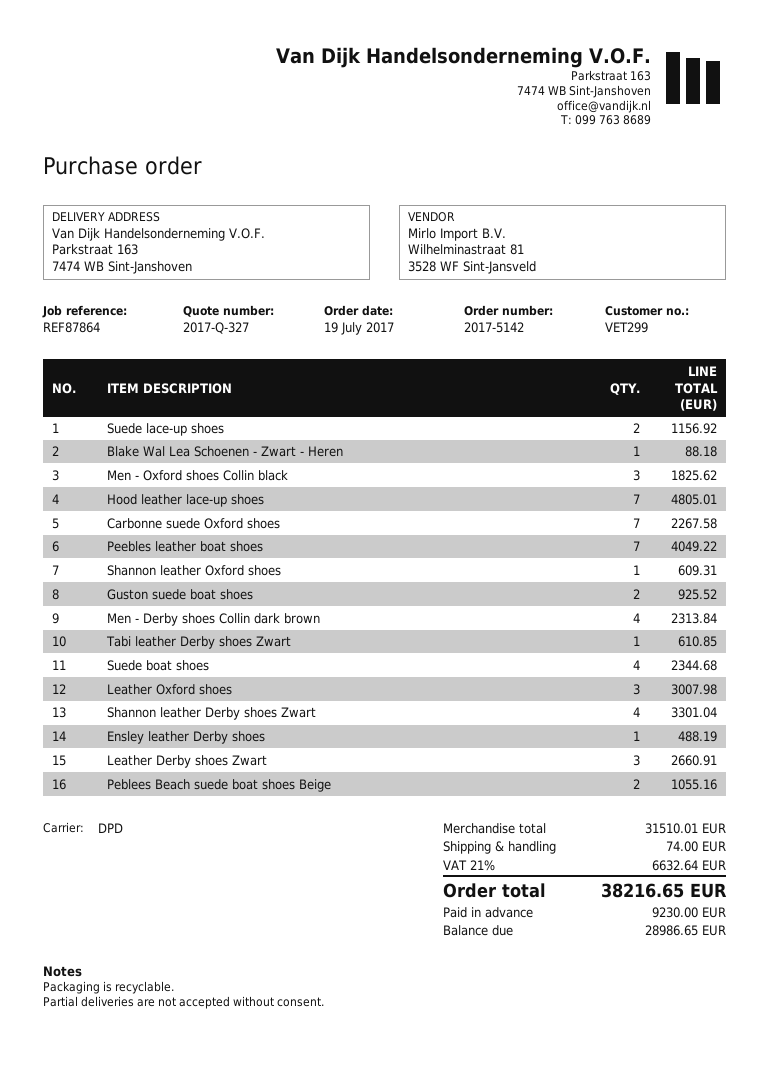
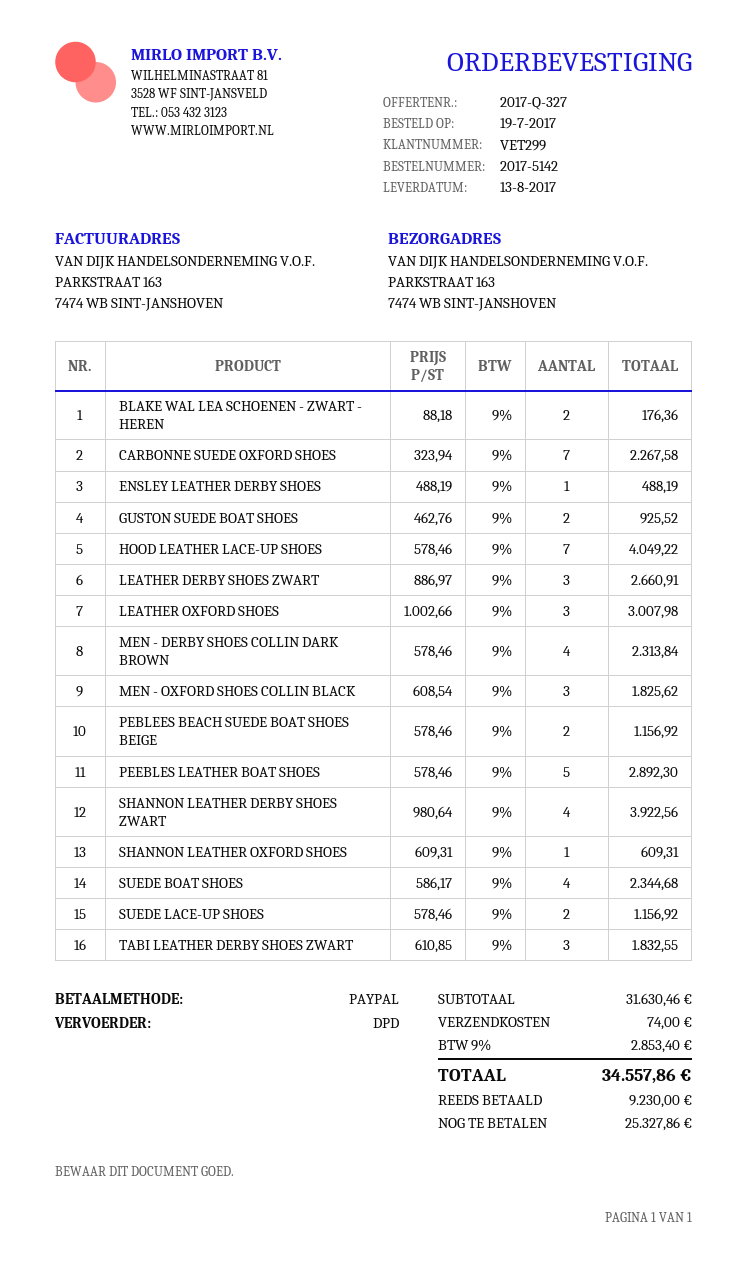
Blake Wal Lea Schoenen - Zwart - Heren: 1 for 88.18 -> 2 for 176.36
Hood leather lace-up shoes: 7 for 4805.01 -> 7 for 4049.22
Peebles leather boat shoes: 7 for 4049.22 -> 5 for 2892.30
Tabi leather Derby shoes Zwart: 1 for 610.85 -> 3 for 1832.55
Shannon leather Derby shoes Zwart: 4 for 3301.04 -> 4 for 3922.56
Peblees Beach suede boat shoes Beige: 2 for 1055.16 -> 2 for 1156.92
subtotal: 31510.01 -> 31630.46
tax: 21% = 6632.64 -> 9% = 2853.40
total: 38216.65 -> 34557.86
balance: 28986.65 -> 25327.86

